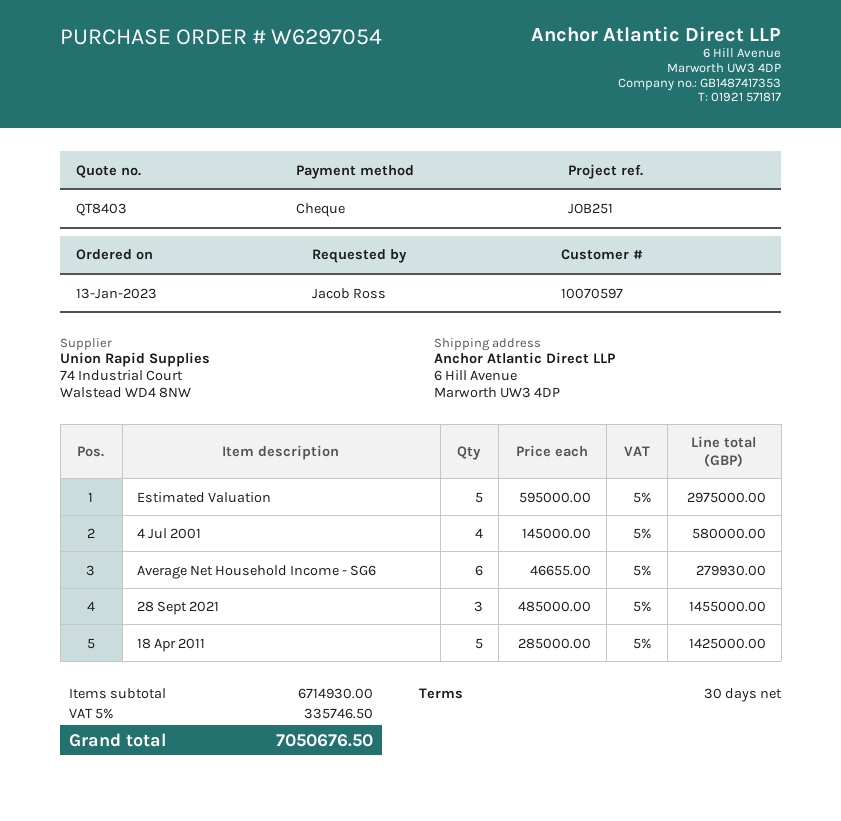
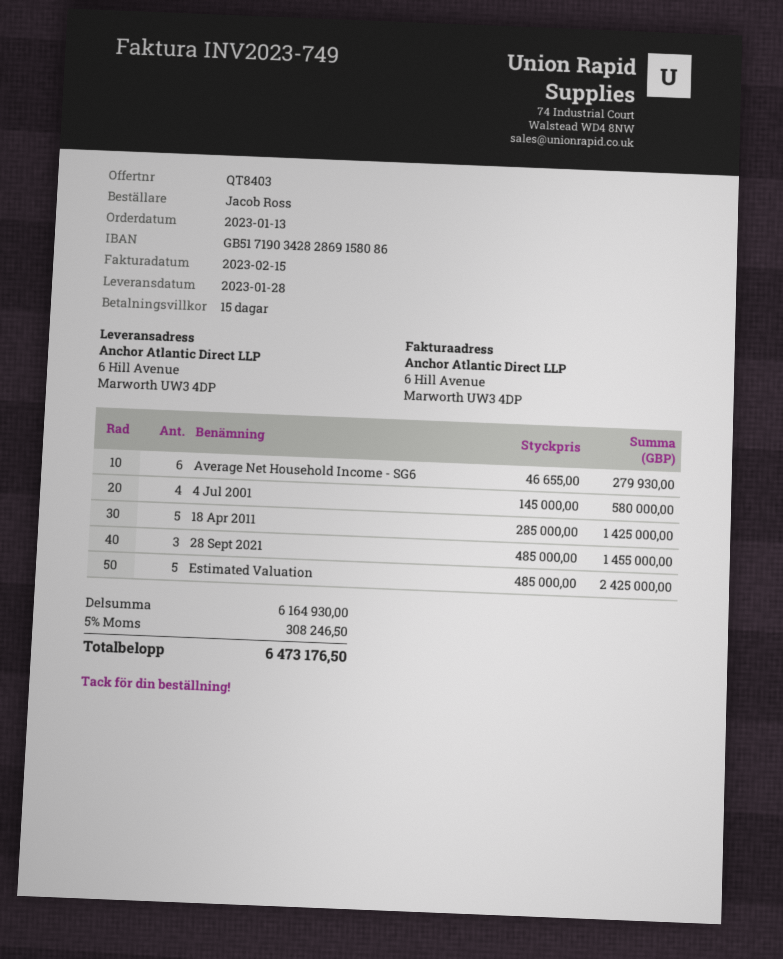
payment terms: 30 days -> 15 days
Estimated Valuation: 5 x 595000.00 = 2975000.00 -> 5 x 485000.00 = 2425000.00
subtotal: 6714930.00 -> 6164930.00
tax: 5% = 335746.50 -> 5% = 308246.50
total: 7050676.50 -> 6473176.50

